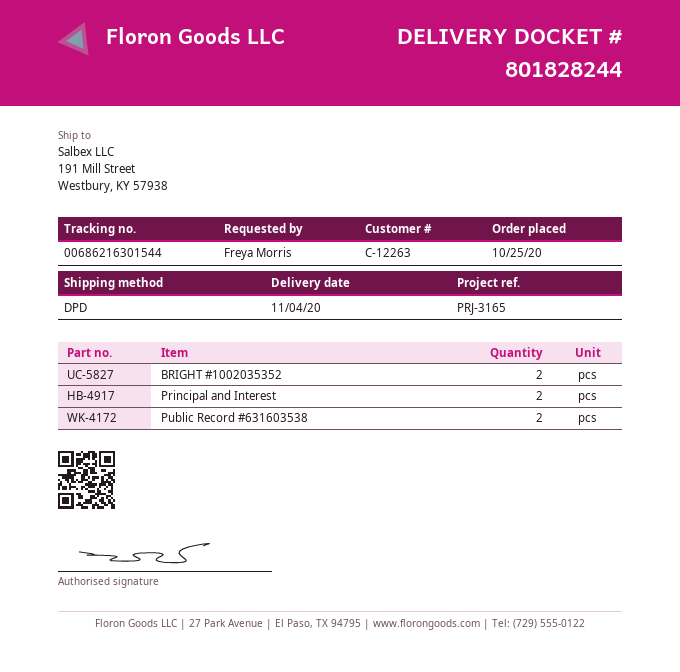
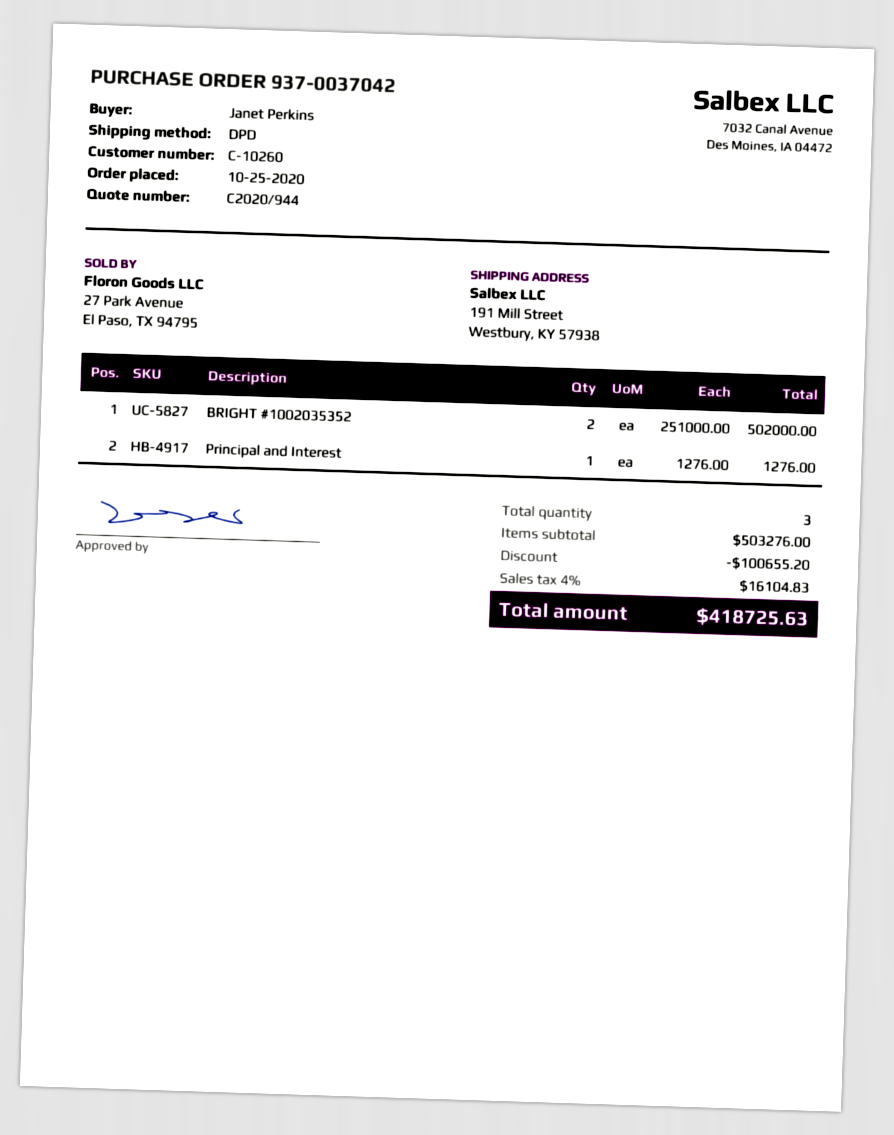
customer number: C-12263 -> C-10260
ordered by: Freya Morris -> Janet Perkins
Principal and Interest: 2 -> 1
Public Record #631603538: 2 -> none

